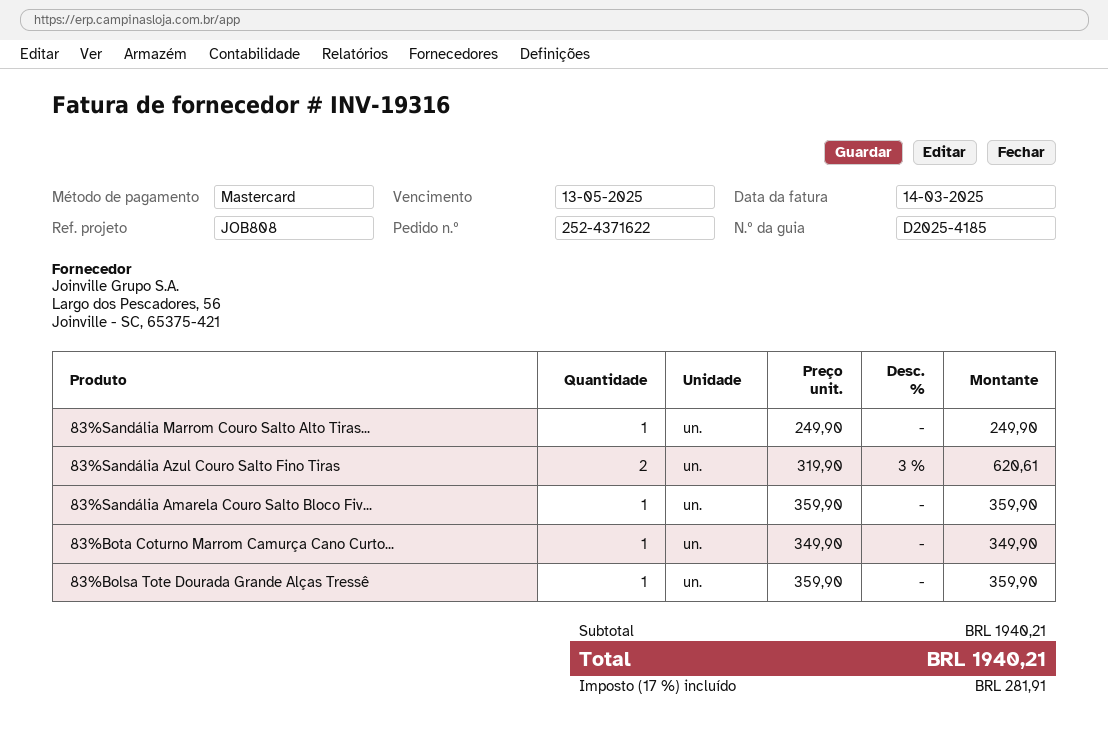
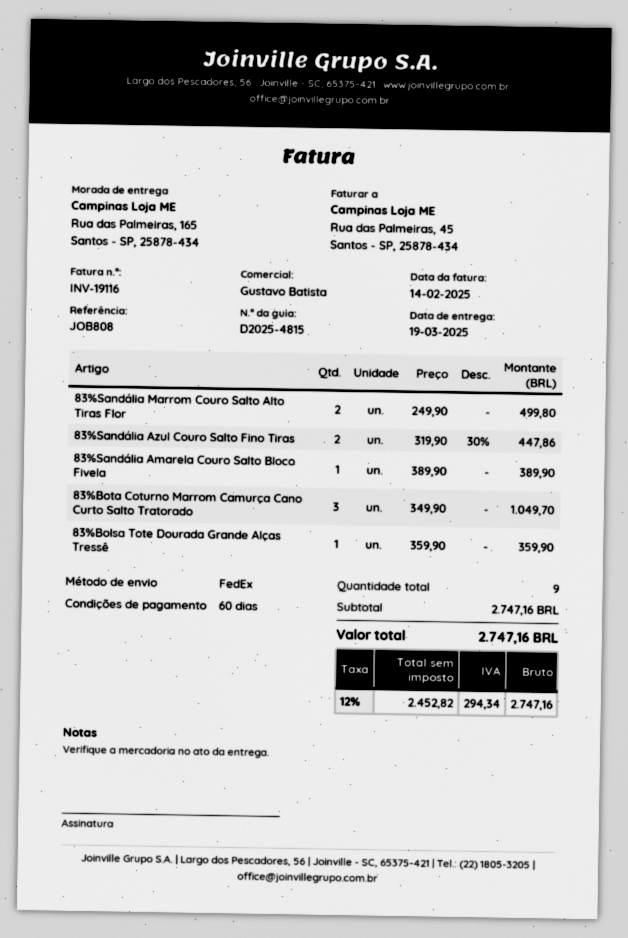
delivery note number: D2025-4185 -> D2025-4815
invoice number: INV-19316 -> INV-19116
invoice date: 2025-03-14 -> 2025-02-14
83%Sandália Marrom Couro Salto Alto Tiras...: 1 x 249.90 = 249.90 -> 2 x 249.90 = 499.80
83%Sandália Azul Couro Salto Fino Tiras: 2 x 319.90 - 3% = 620.61 -> 2 x 319.90 - 30% = 447.86
83%Sandália Amarela Couro Salto Bloco Fiv...: 1 x 359.90 = 359.90 -> 1 x 389.90 = 389.90
83%Bota Coturno Marrom Camurça Cano Curto...: 1 x 349.90 = 349.90 -> 3 x 349.90 = 1049.70
subtotal: 1940.21 -> 2747.16
tax: 17% = 281.91 -> 12% = 294.34
total: 1940.21 -> 2747.16

